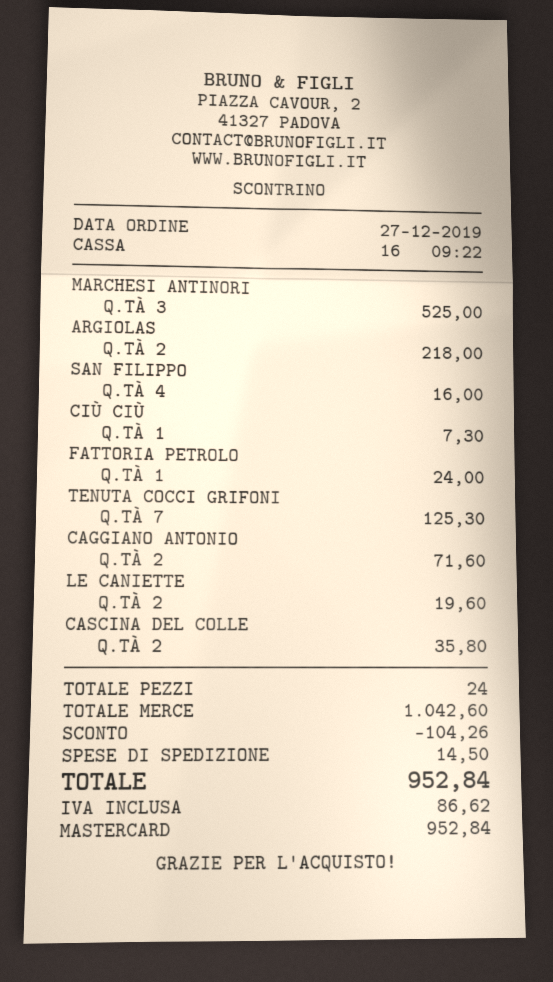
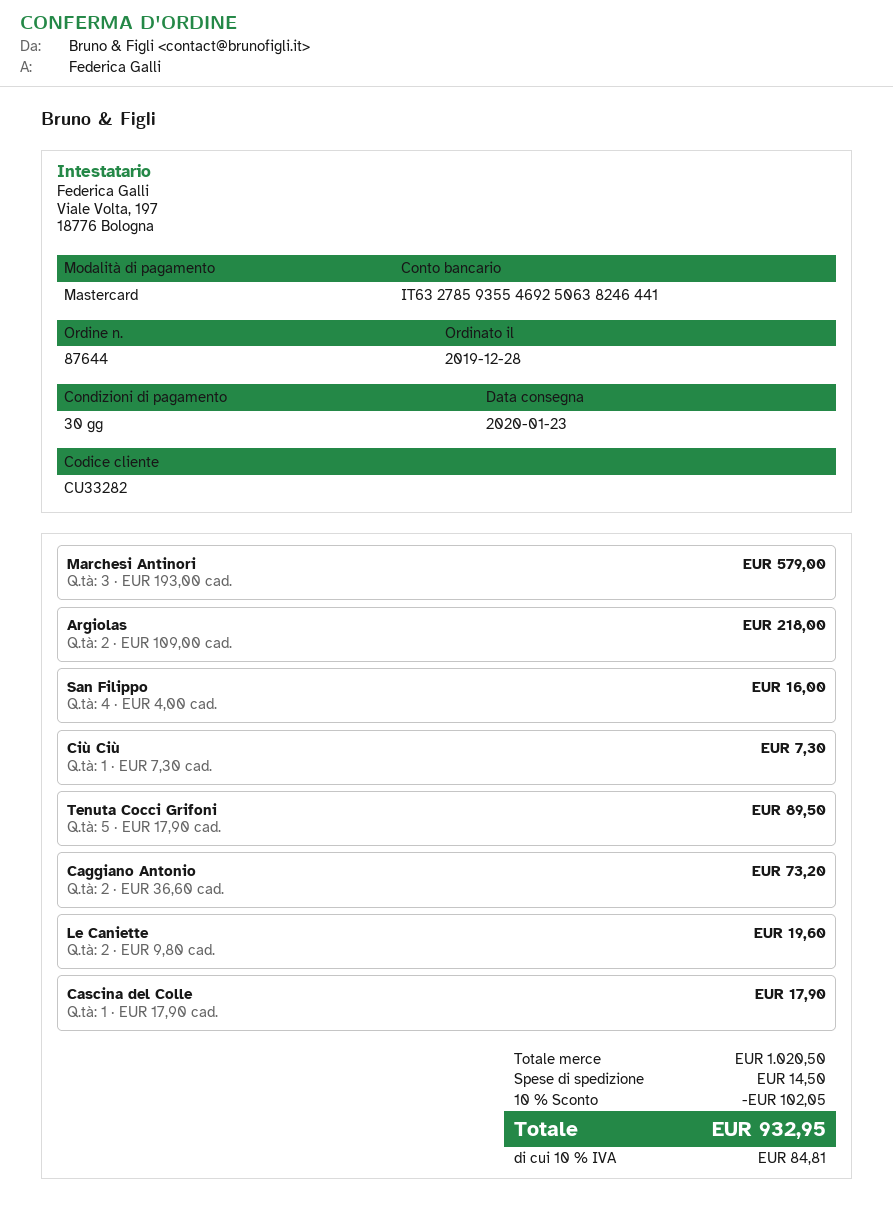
order date: 2019-12-27 -> 2019-12-28
MARCHESI ANTINORI: 3 for 525.00 -> 3 for 579.00
FATTORIA PETROLO: 1 for 24.00 -> none
TENUTA COCCI GRIFONI: 7 for 125.30 -> 5 for 89.50
CAGGIANO ANTONIO: 2 for 71.60 -> 2 for 73.20
CASCINA DEL COLLE: 2 for 35.80 -> 1 for 17.90
subtotal: 1042.60 -> 1020.50
discount: 104.26 -> 102.05
tax: 86.62 -> 84.81
total: 952.84 -> 932.95

